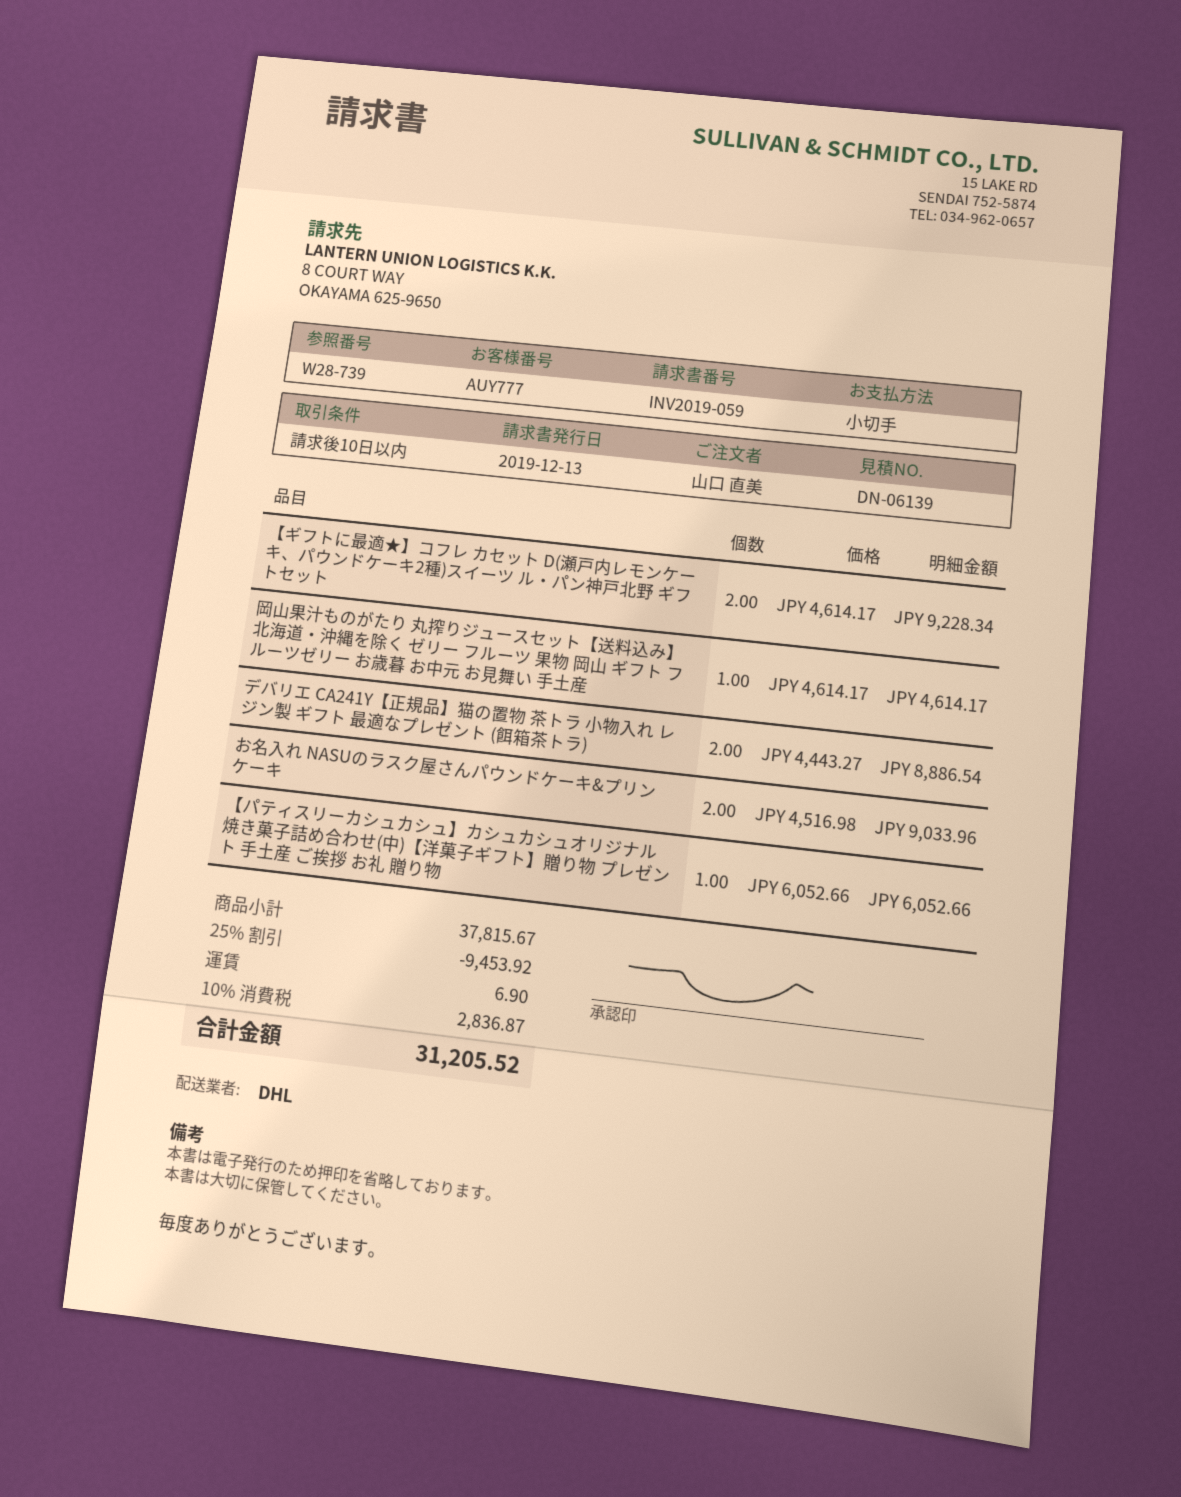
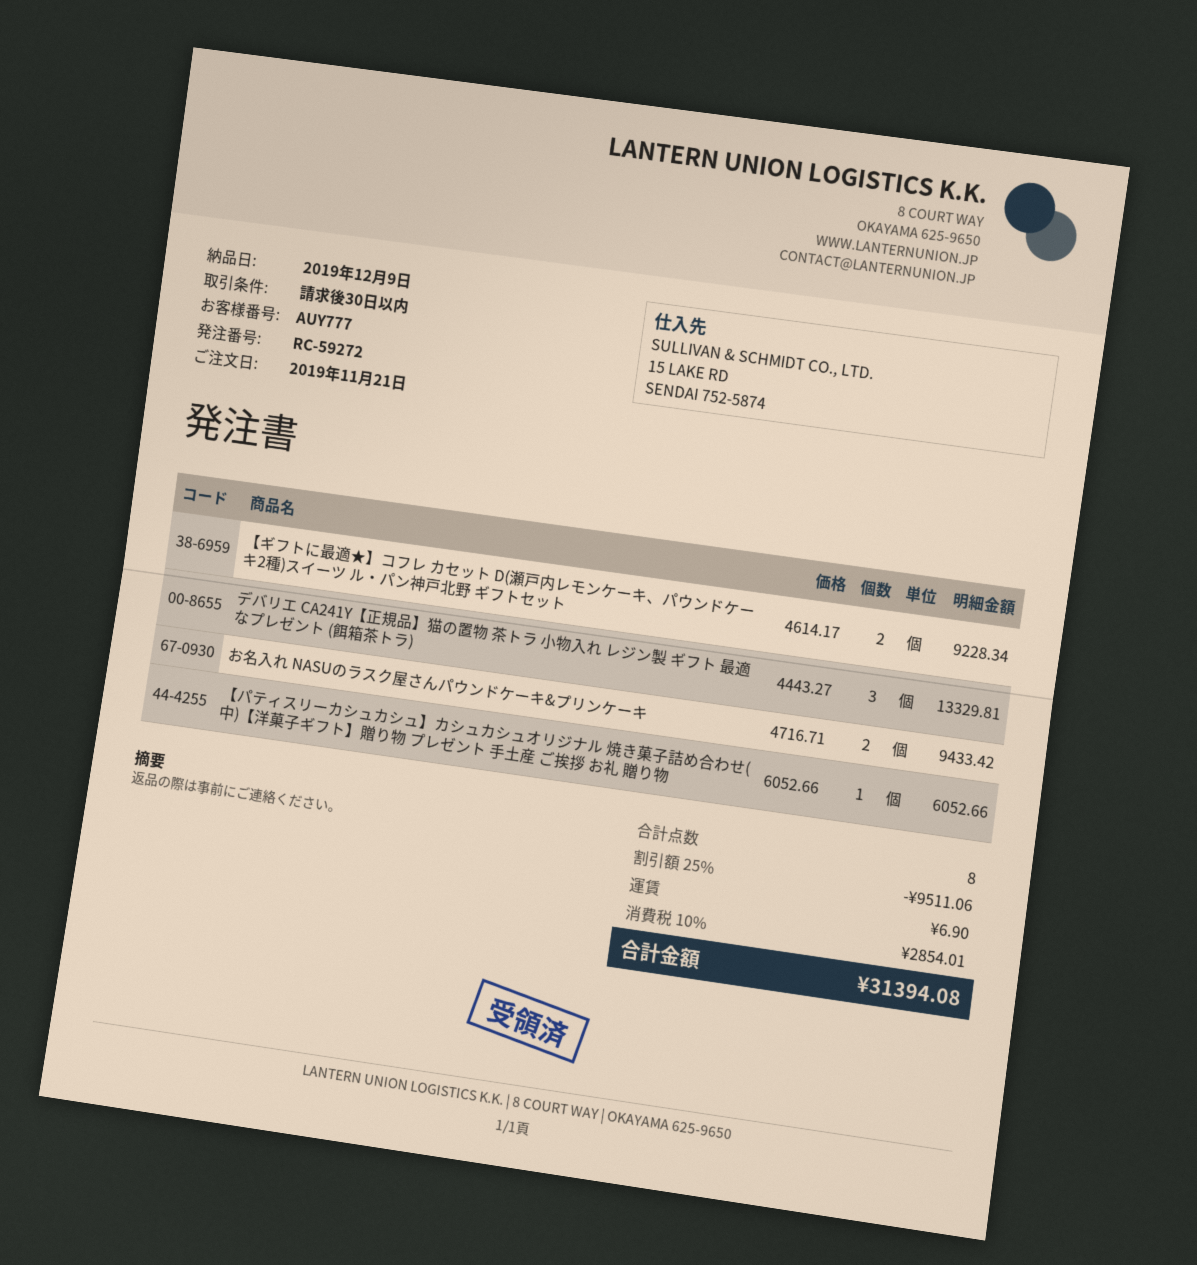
payment terms: 10 days -> 30 days
岡山果汁ものがたり 丸搾りジュースセット【送料込み】北海道・沖縄を除く ゼリー フルーツ 果物 岡山 ギフト フルーツゼリー お歳暮 お中元 お見舞い 手土産: 1 x 4614.17 = 4614.17 -> none
デバリエ CA241Y【正規品】猫の置物 茶トラ 小物入れ レジン製 ギフト 最適なプレゼント (餌箱茶トラ): 2 x 4443.27 = 8886.54 -> 3 x 4443.27 = 13329.81
お名入れ NASUのラスク屋さんパウンドケーキ&プリンケーキ: 2 x 4516.98 = 9033.96 -> 2 x 4716.71 = 9433.42
discount: 25% = 9453.92 -> 25% = 9511.06
tax: 10% = 2836.87 -> 10% = 2854.01
total: 31205.52 -> 31394.08

